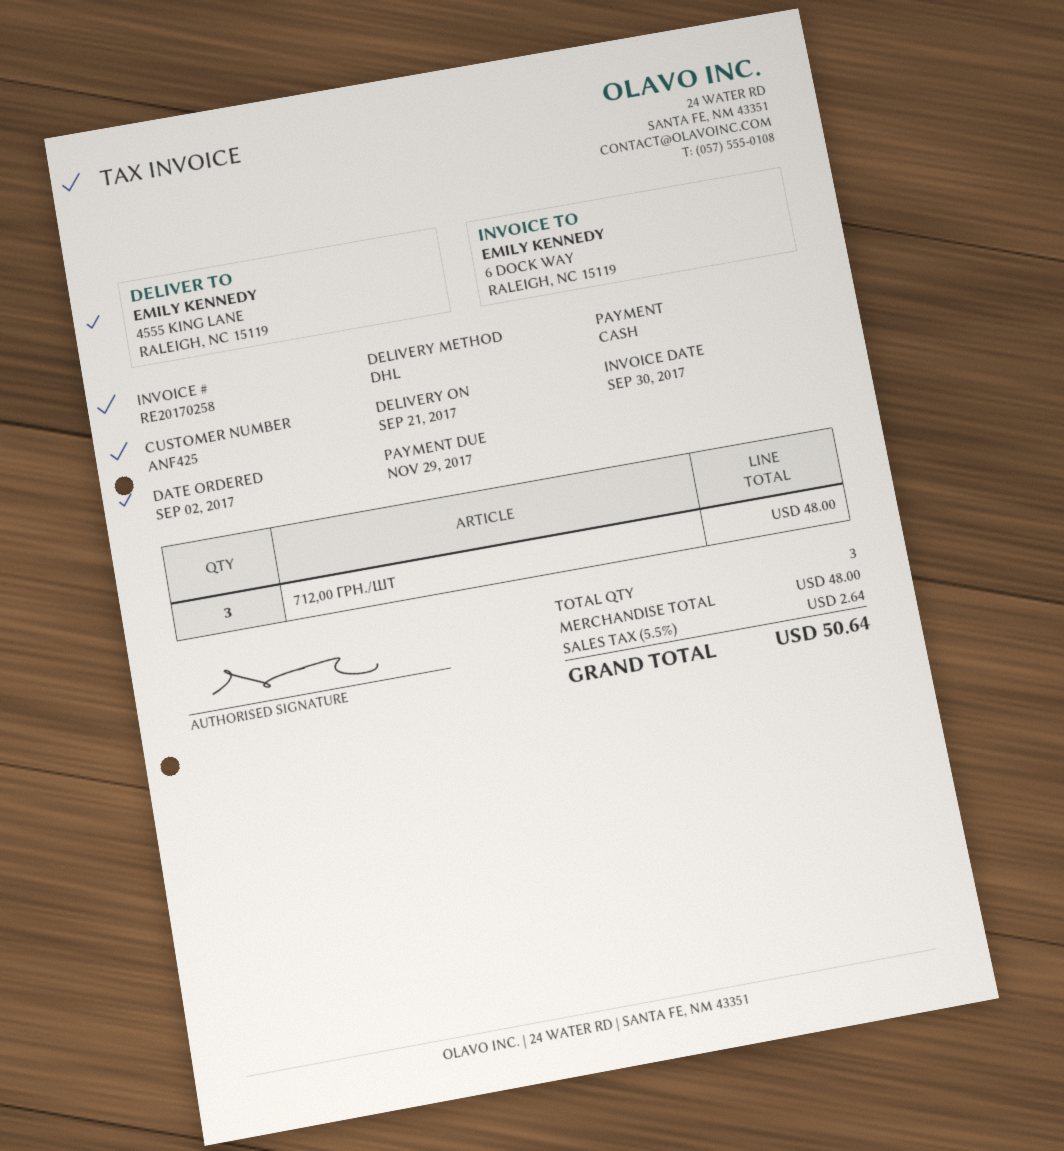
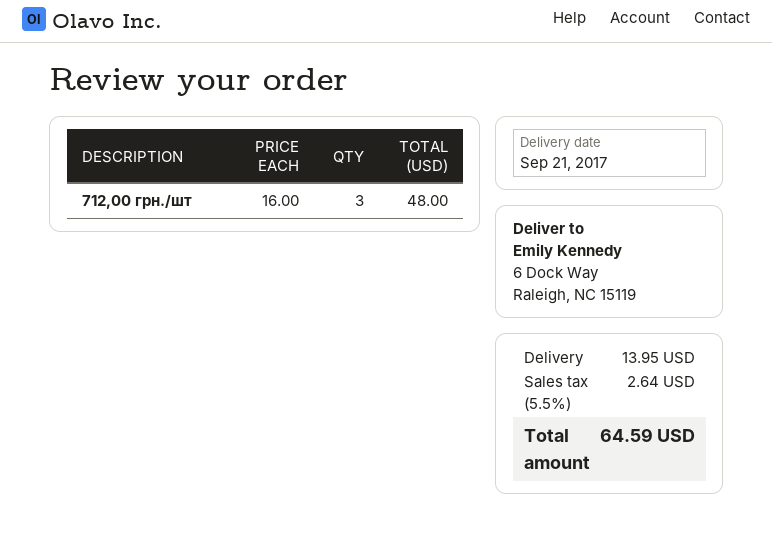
ship to: 4555 KING LANE, RALEIGH, NC 15119 -> 6 Dock Way, Raleigh, NC 15119
shipping: none -> 13.95
total: 50.64 -> 64.59

